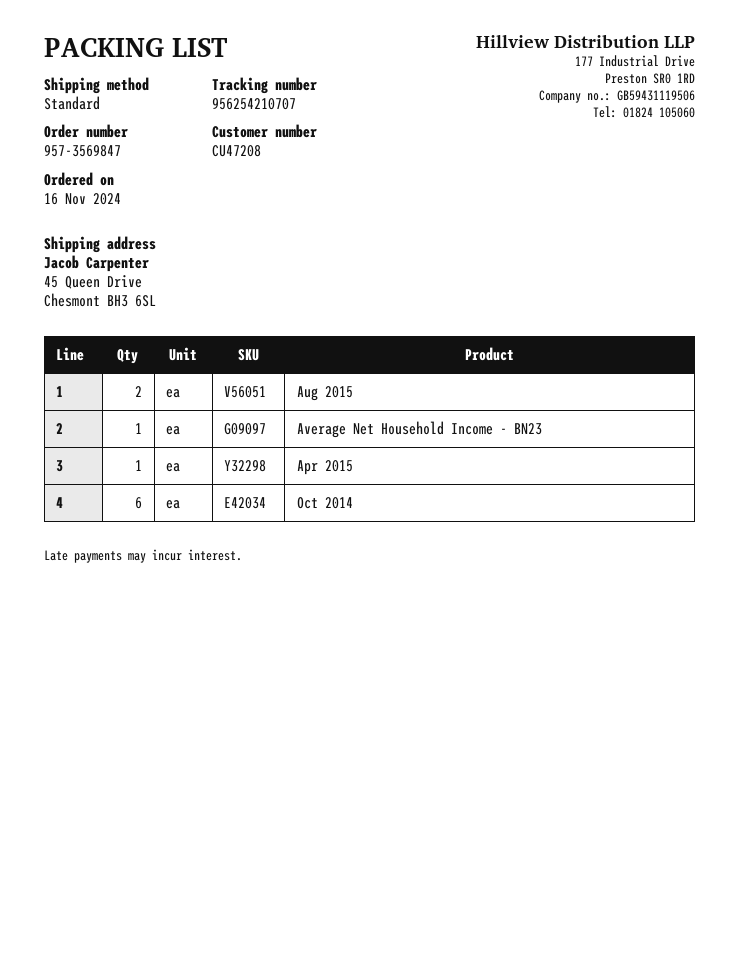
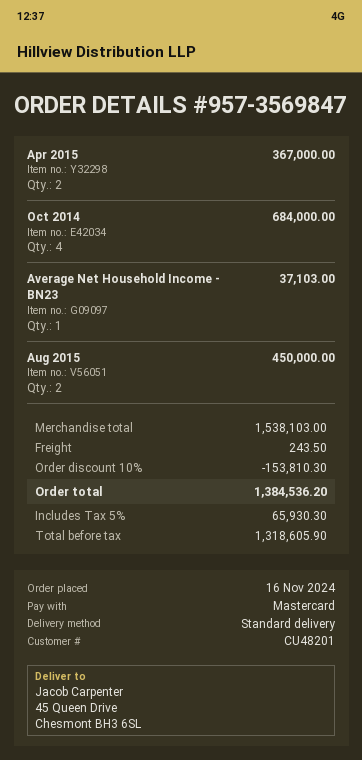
customer number: CU47208 -> CU48201
Apr 2015: 1 -> 2
Oct 2014: 6 -> 4

